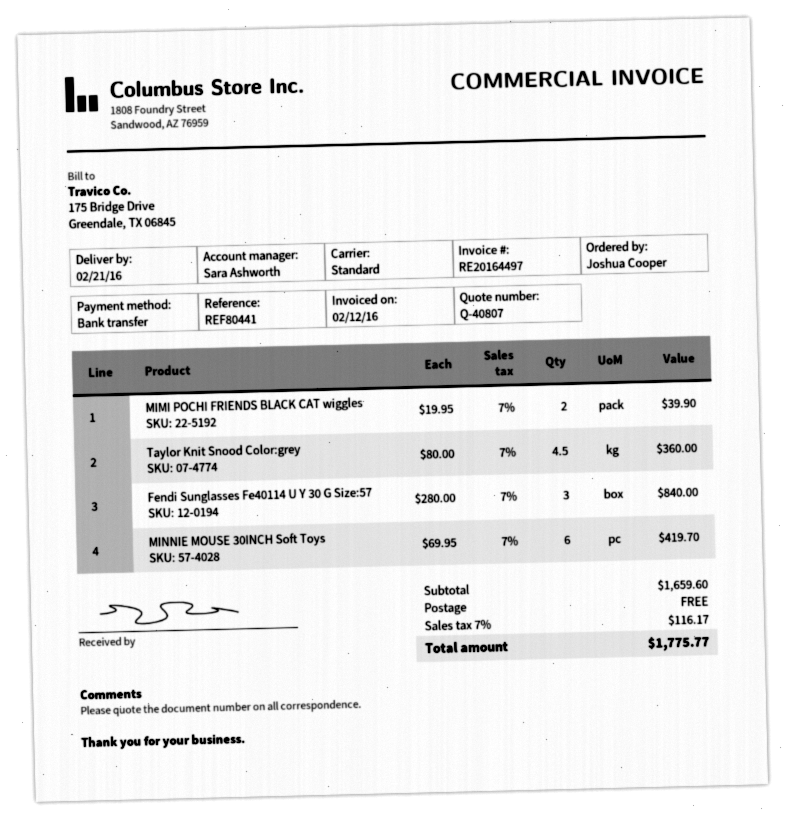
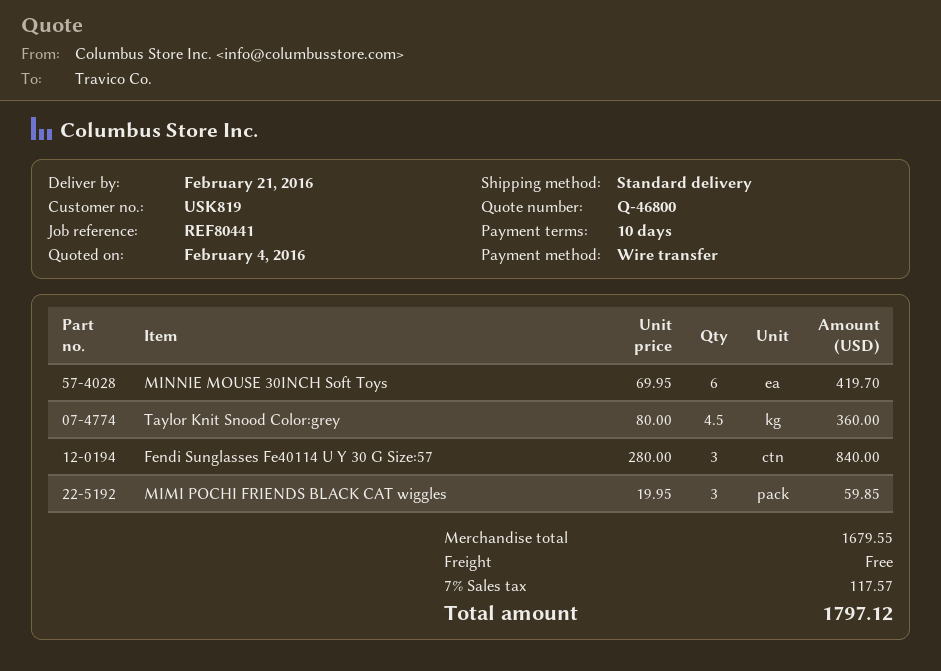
quote number: Q-40807 -> Q-46800
MIMI POCHI FRIENDS BLACK CAT wiggles: 2 x 19.95 = 39.90 -> 3 x 19.95 = 59.85
subtotal: 1659.60 -> 1679.55
tax: 7% = 116.17 -> 7% = 117.57
total: 1775.77 -> 1797.12

